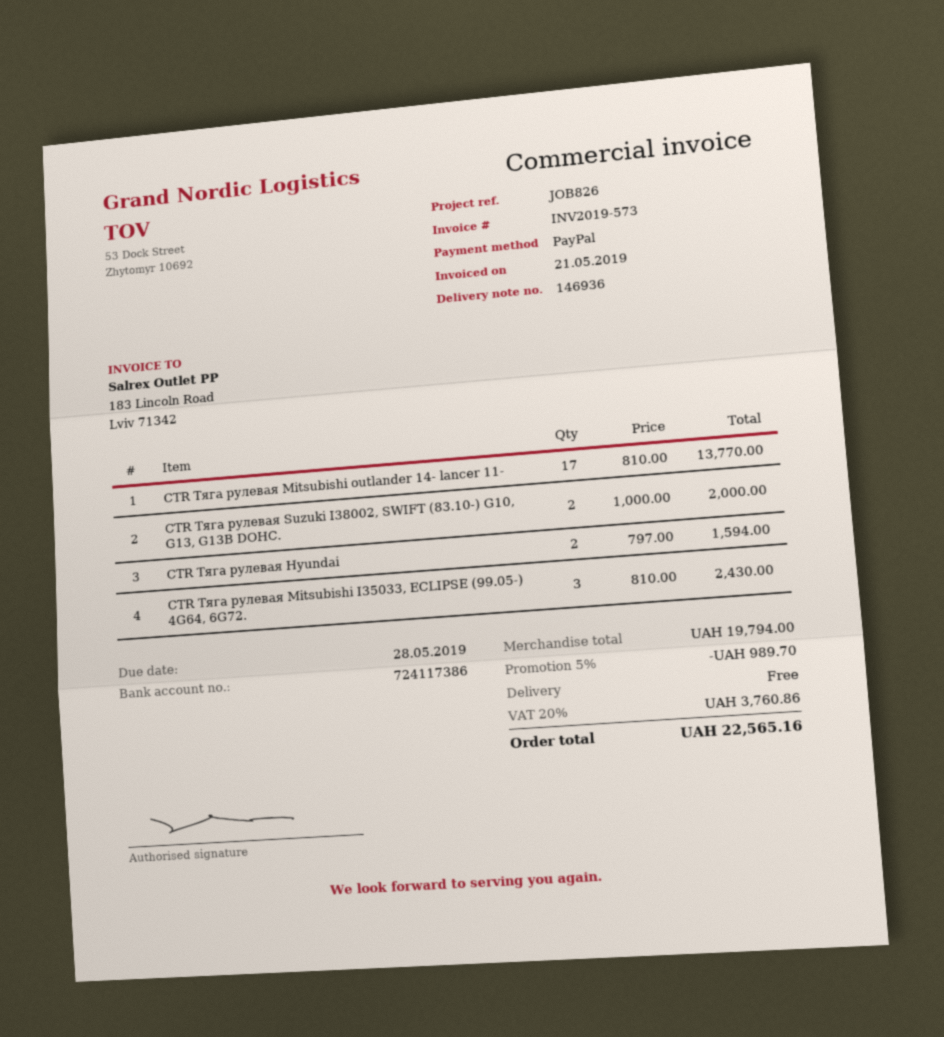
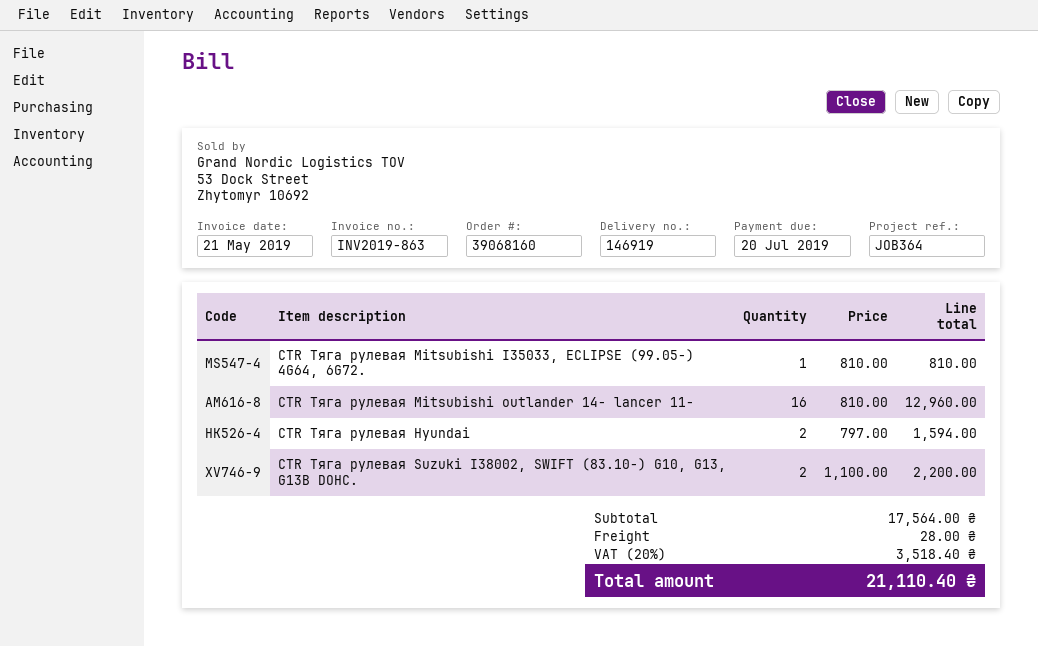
delivery note number: 146936 -> 146919
invoice number: INV2019-573 -> INV2019-863
due date: 2019-05-28 -> 2019-07-20
reference: JOB826 -> JOB364
CTR Тяга рулевая Mitsubishi outlander 14- lancer 11-: 17 x 810.00 = 13770.00 -> 16 x 810.00 = 12960.00
CTR Тяга рулевая Suzuki I38002, SWIFT (83.10-) G10, G13, G13B DOHC.: 2 x 1000.00 = 2000.00 -> 2 x 1100.00 = 2200.00
CTR Тяга рулевая Mitsubishi I35033, ECLIPSE (99.05-) 4G64, 6G72.: 3 x 810.00 = 2430.00 -> 1 x 810.00 = 810.00
subtotal: 19794.00 -> 17564.00
discount: 5% = 989.70 -> none
shipping: 0.00 -> 28.00
tax: 20% = 3760.86 -> 20% = 3518.40
total: 22565.16 -> 21110.40

